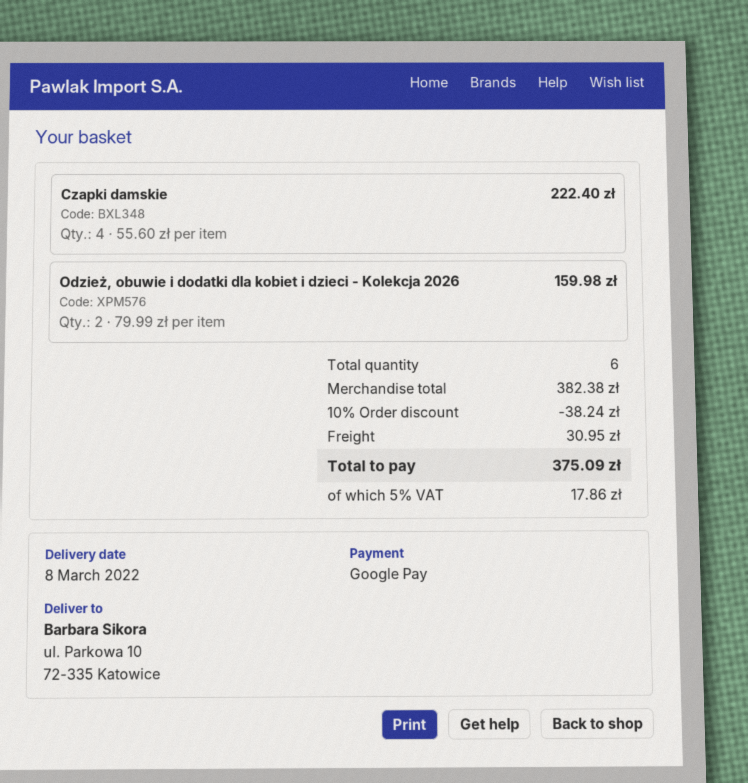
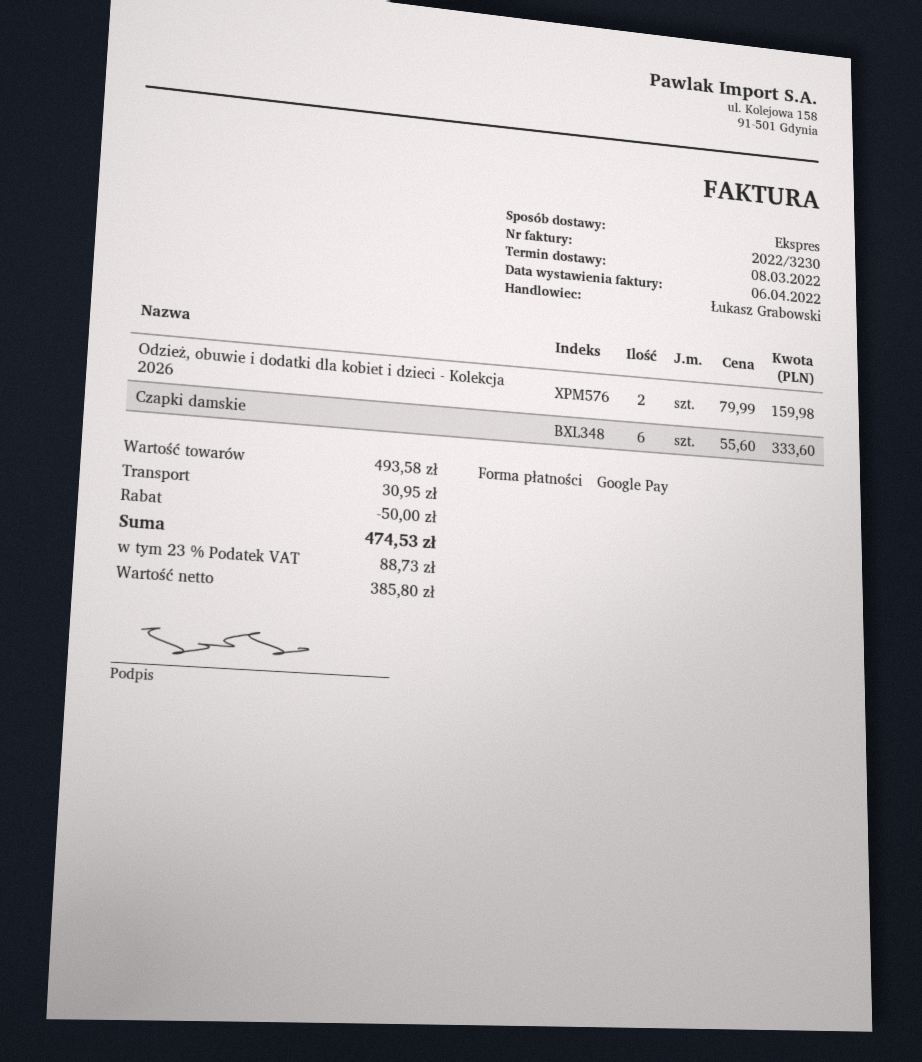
Czapki damskie: 4 x 55.60 = 222.40 -> 6 x 55.60 = 333.60
subtotal: 382.38 -> 493.58
discount: 38.24 -> 50.00
tax: 5% = 17.86 -> 23% = 88.73
total: 375.09 -> 474.53

